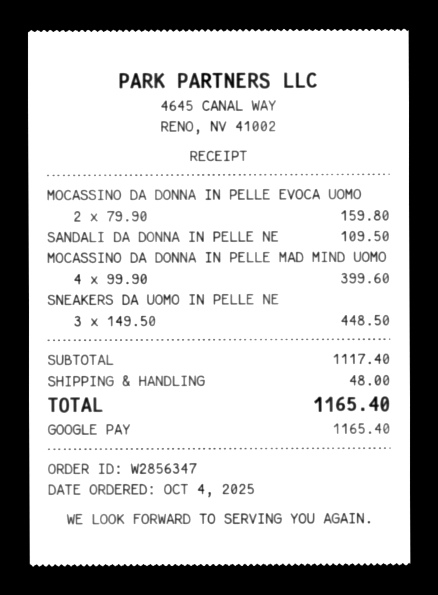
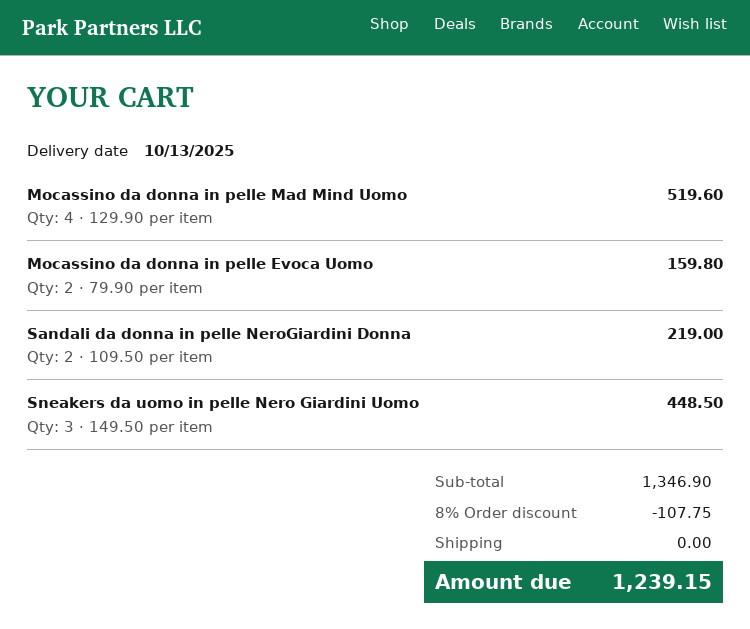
SANDALI DA DONNA IN PELLE NE: 1 x 109.50 = 109.50 -> 2 x 109.50 = 219.00
MOCASSINO DA DONNA IN PELLE MAD MIND UOMO: 4 x 99.90 = 399.60 -> 4 x 129.90 = 519.60
subtotal: 1117.40 -> 1346.90
discount: none -> 8% = 107.75
shipping: 48.00 -> 0.00
total: 1165.40 -> 1239.15

